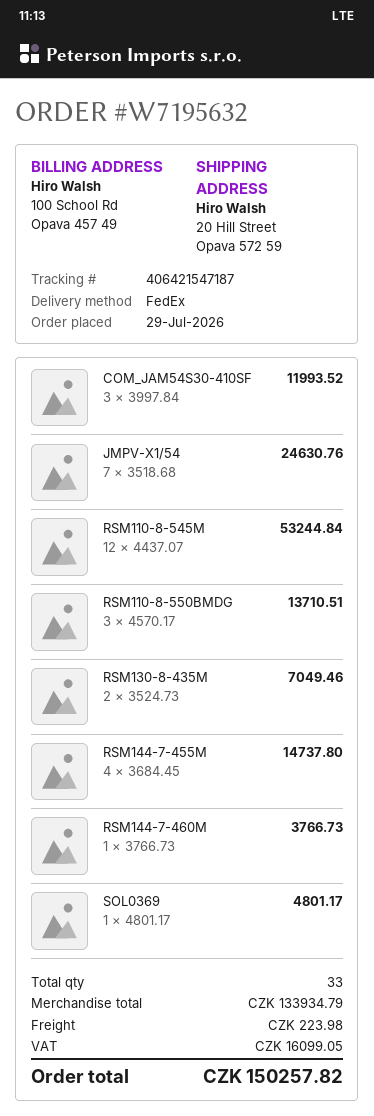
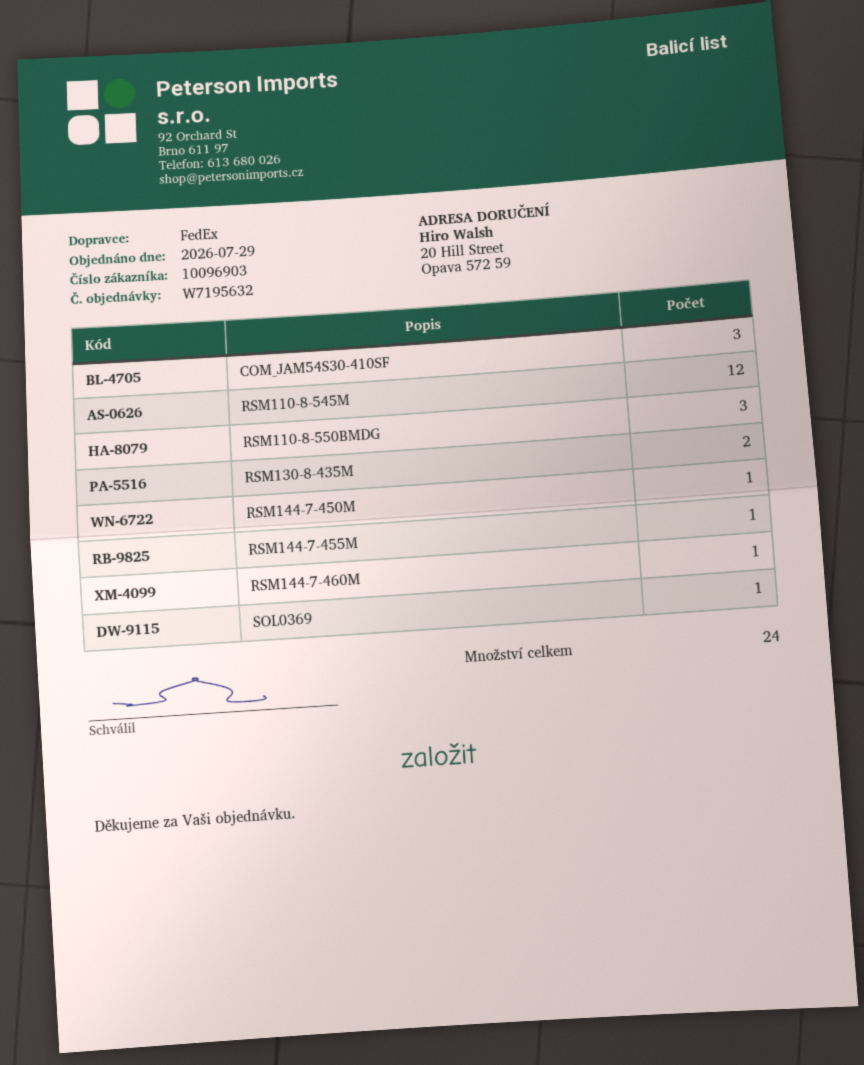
JMPV-X1/54: 7 -> none
RSM144-7-455M: 4 -> 1
RSM144-7-450M: none -> 1
total quantity: 33 -> 24

